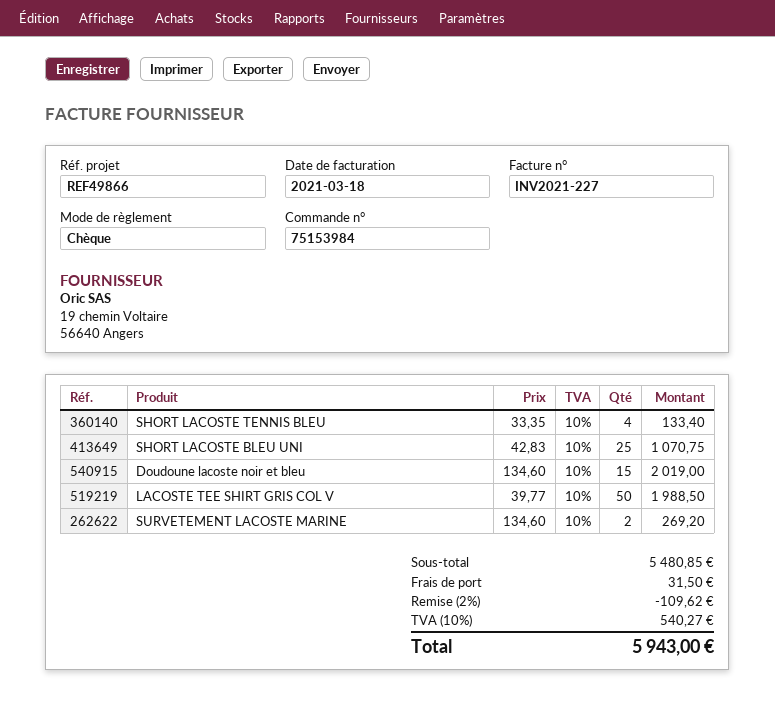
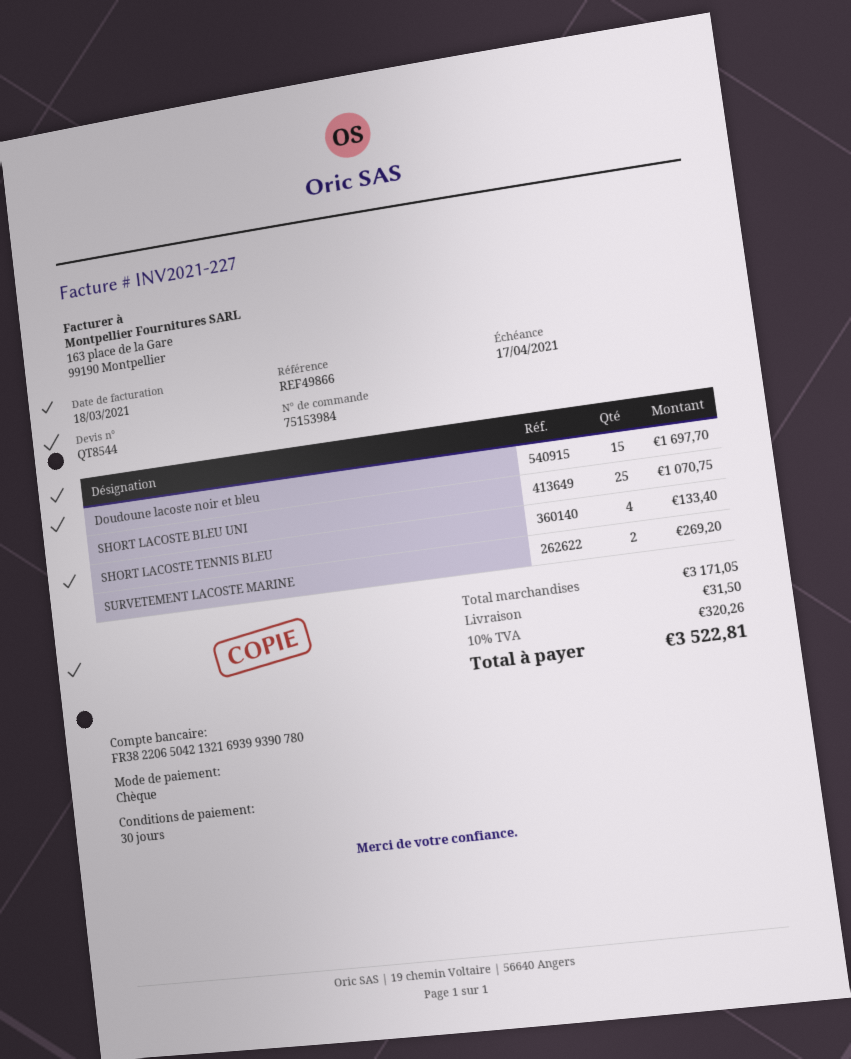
Doudoune lacoste noir et bleu: 15 for 2019.00 -> 15 for 1697.70
LACOSTE TEE SHIRT GRIS COL V: 50 for 1988.50 -> none
subtotal: 5480.85 -> 3171.05
discount: 2% = 109.62 -> none
tax: 10% = 540.27 -> 10% = 320.26
total: 5943.00 -> 3522.81

